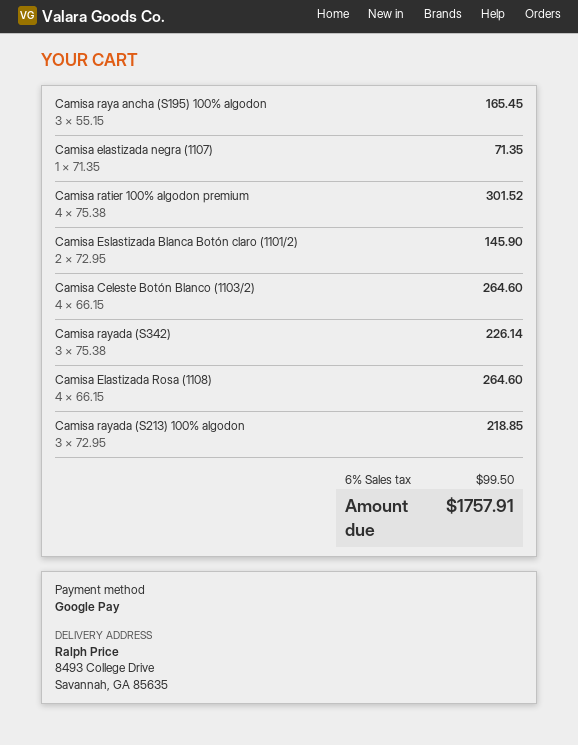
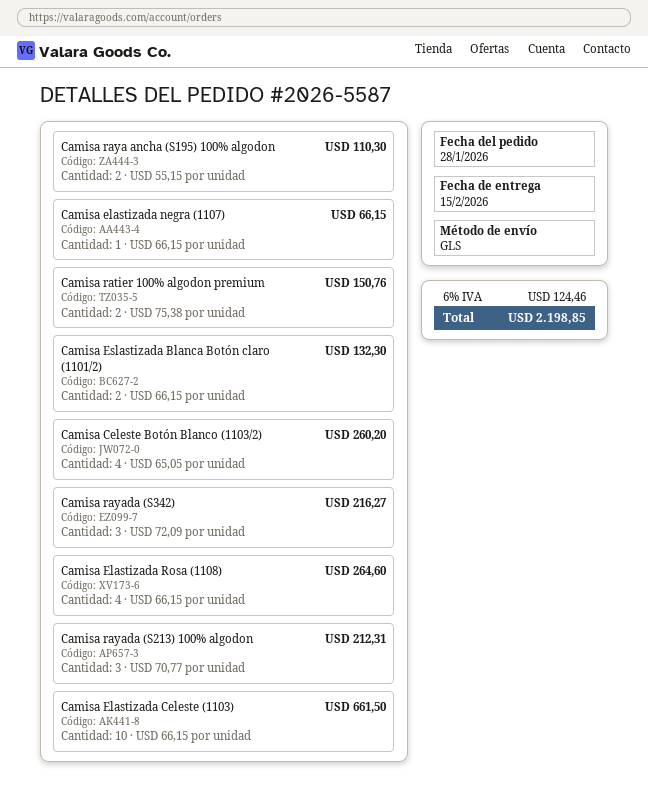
Camisa raya ancha (S195) 100% algodon: 3 x 55.15 = 165.45 -> 2 x 55.15 = 110.30
Camisa elastizada negra (1107): 1 x 71.35 = 71.35 -> 1 x 66.15 = 66.15
Camisa ratier 100% algodon premium: 4 x 75.38 = 301.52 -> 2 x 75.38 = 150.76
Camisa Eslastizada Blanca Botón claro (1101/2): 2 x 72.95 = 145.90 -> 2 x 66.15 = 132.30
Camisa Celeste Botón Blanco (1103/2): 4 x 66.15 = 264.60 -> 4 x 65.05 = 260.20
Camisa rayada (S342): 3 x 75.38 = 226.14 -> 3 x 72.09 = 216.27
Camisa rayada (S213) 100% algodon: 3 x 72.95 = 218.85 -> 3 x 70.77 = 212.31
Camisa Elastizada Celeste (1103): none -> 10 x 66.15 = 661.50
tax: 6% = 99.50 -> 6% = 124.46
total: 1757.91 -> 2198.85

